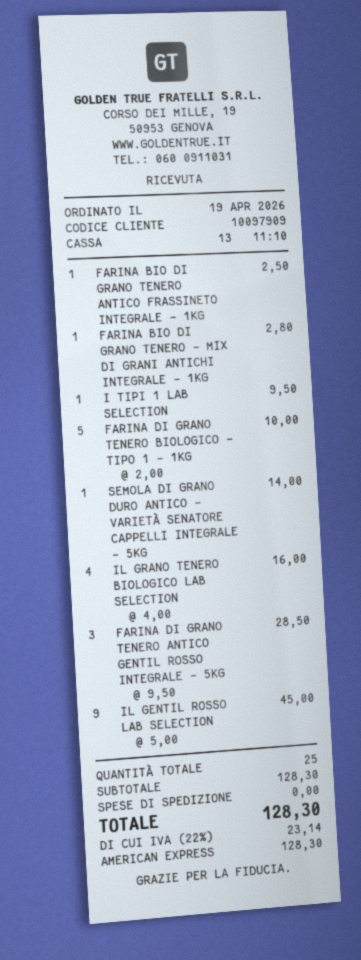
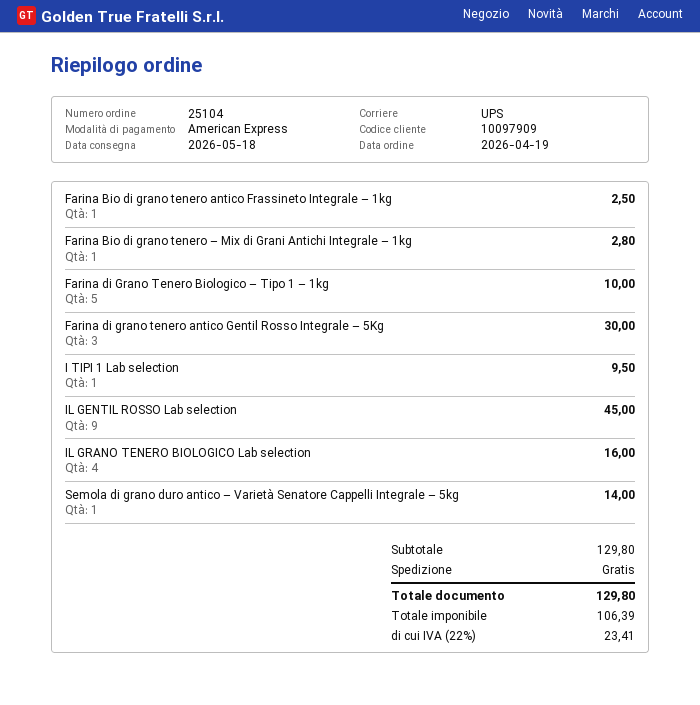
FARINA DI GRANO TENERO ANTICO GENTIL ROSSO INTEGRALE – 5KG: 3 for 28.50 -> 3 for 30.00
subtotal: 128.30 -> 129.80
tax: 22% = 23.14 -> 22% = 23.41
total: 128.30 -> 129.80

